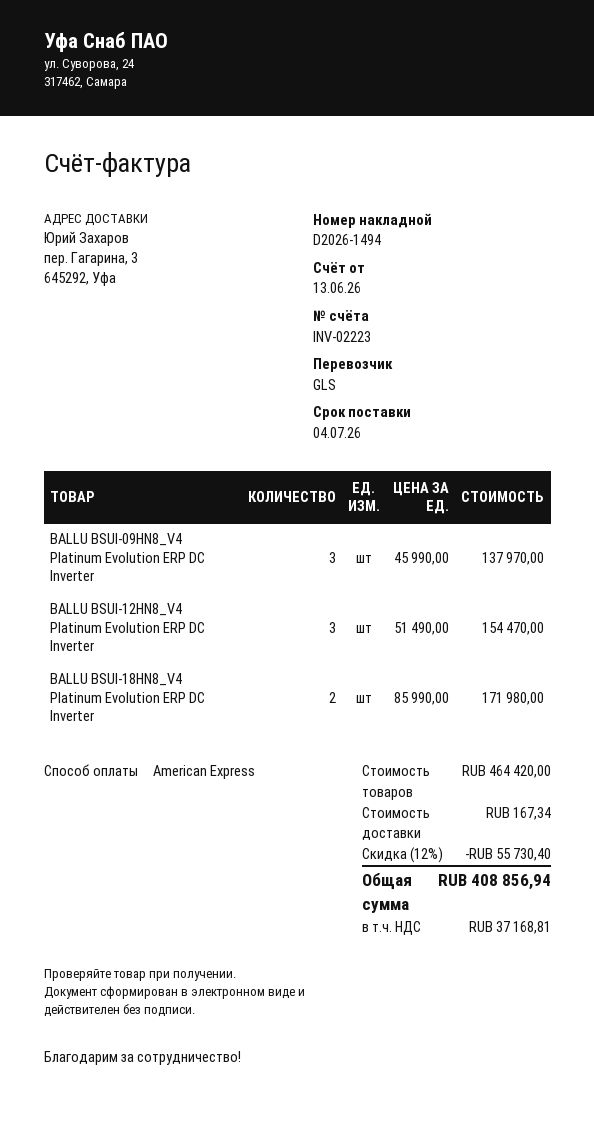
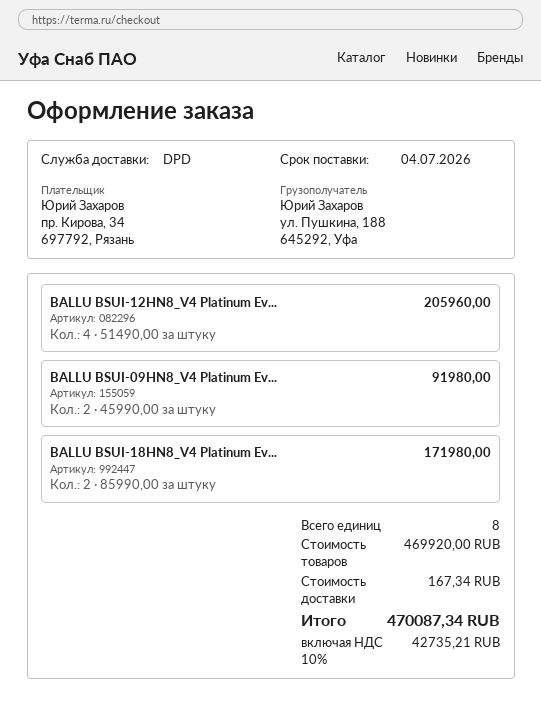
shipping method: GLS -> DPD
ship to: пер. Гагарина, 3, 645292, Уфа -> ул. Пушкина, 188, 645292, Уфа
BALLU BSUI-09HN8_V4 Platinum Evolution ERP DC Inverter: 3 x 45990.00 = 137970.00 -> 2 x 45990.00 = 91980.00
BALLU BSUI-12HN8_V4 Platinum Evolution ERP DC Inverter: 3 x 51490.00 = 154470.00 -> 4 x 51490.00 = 205960.00
subtotal: 464420.00 -> 469920.00
discount: 12% = 55730.40 -> none
tax: 37168.81 -> 42735.21
total: 408856.94 -> 470087.34

